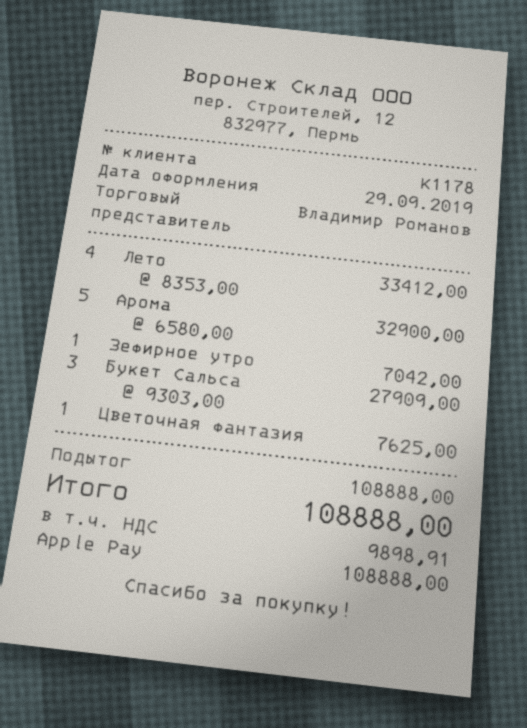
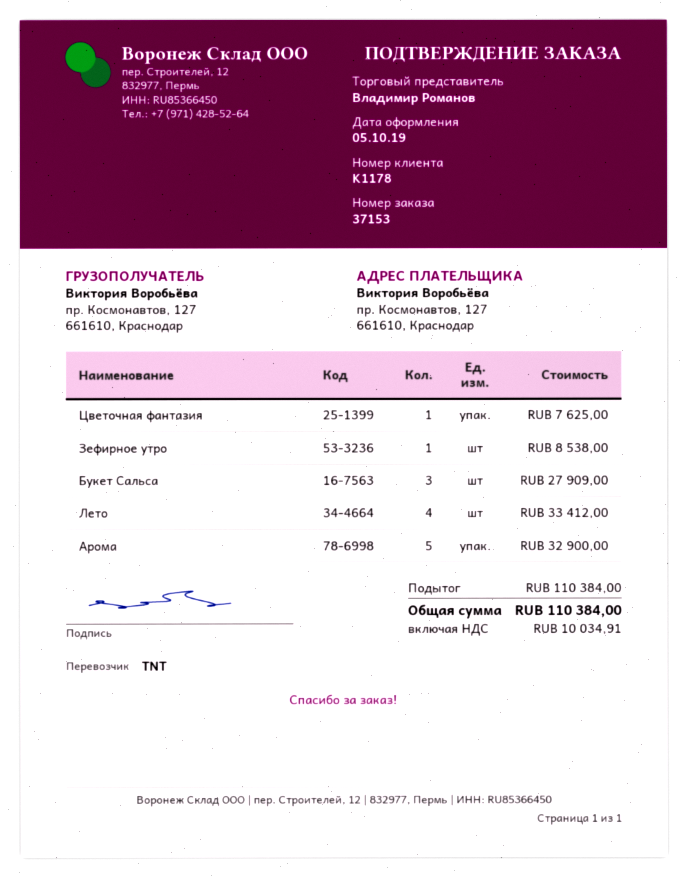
order date: 2019-09-29 -> 2019-10-05
Зефирное утро: 1 for 7042.00 -> 1 for 8538.00
subtotal: 108888.00 -> 110384.00
tax: 9898.91 -> 10034.91
total: 108888.00 -> 110384.00

